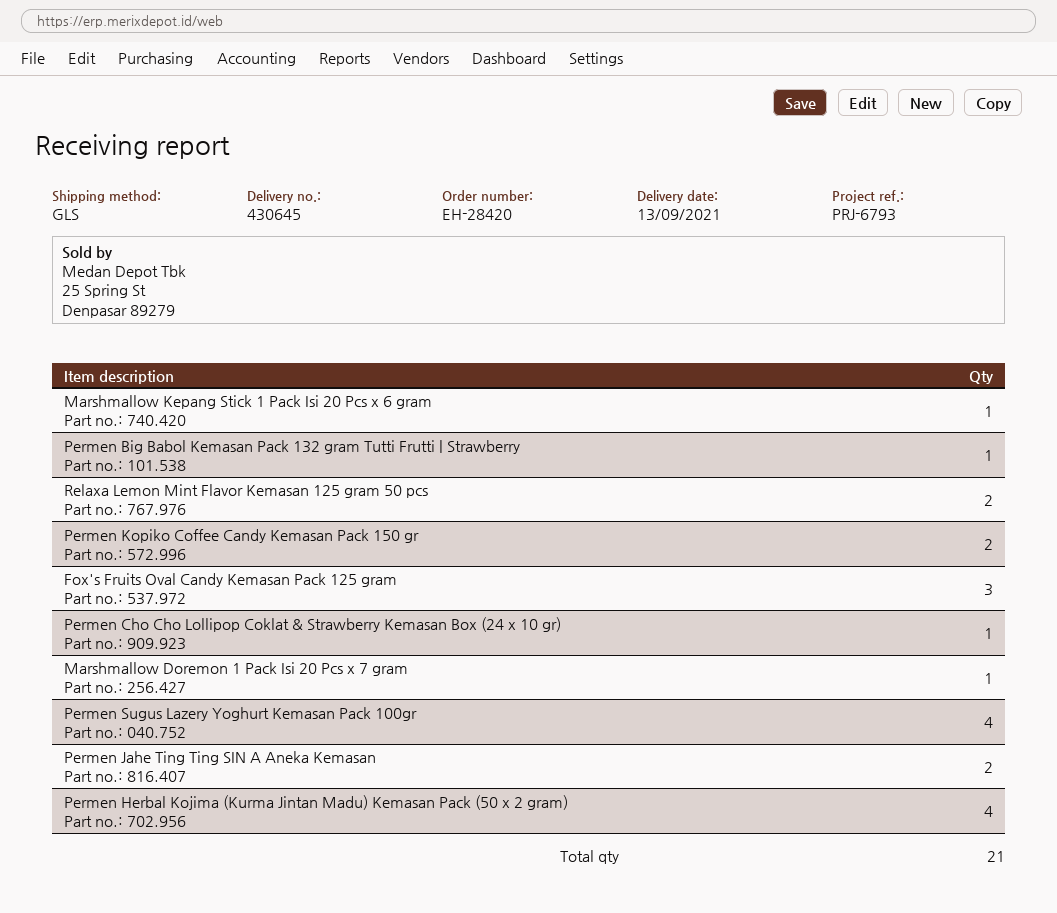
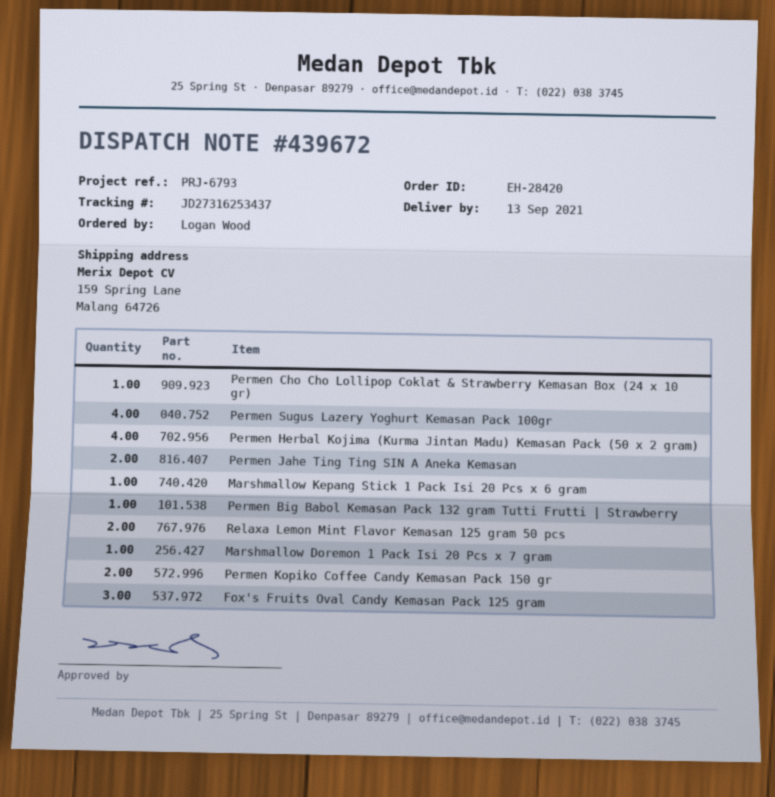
delivery note number: 430645 -> 439672

